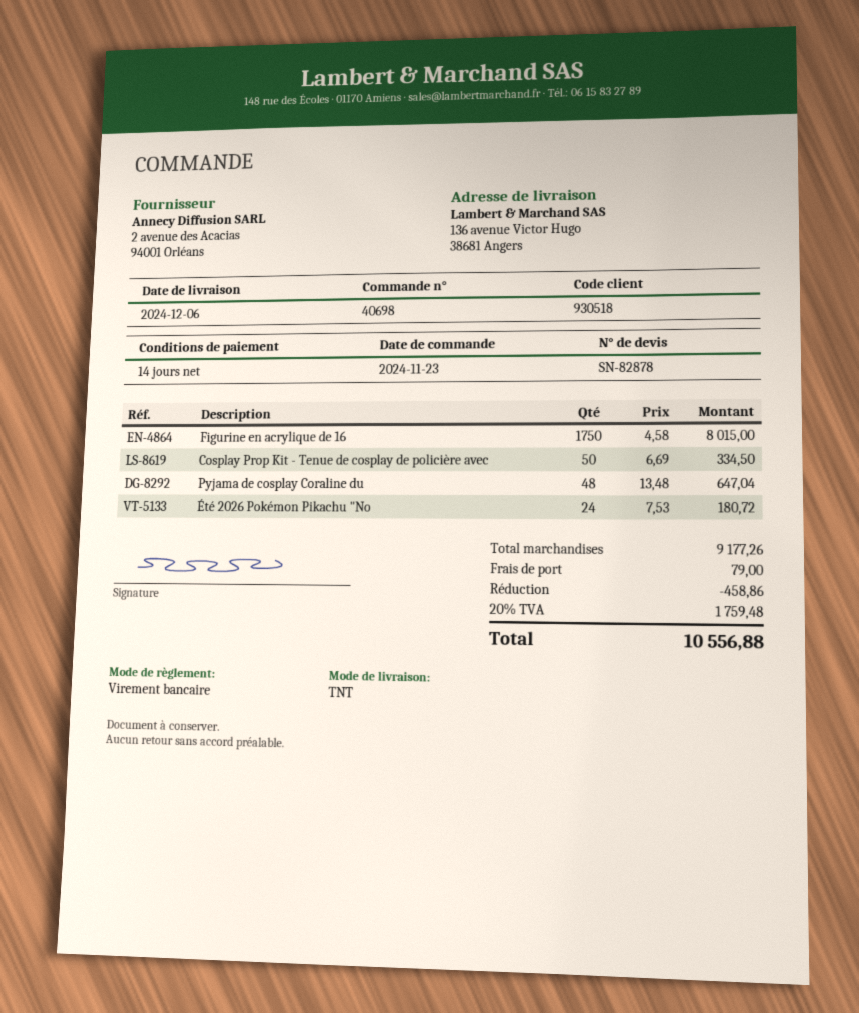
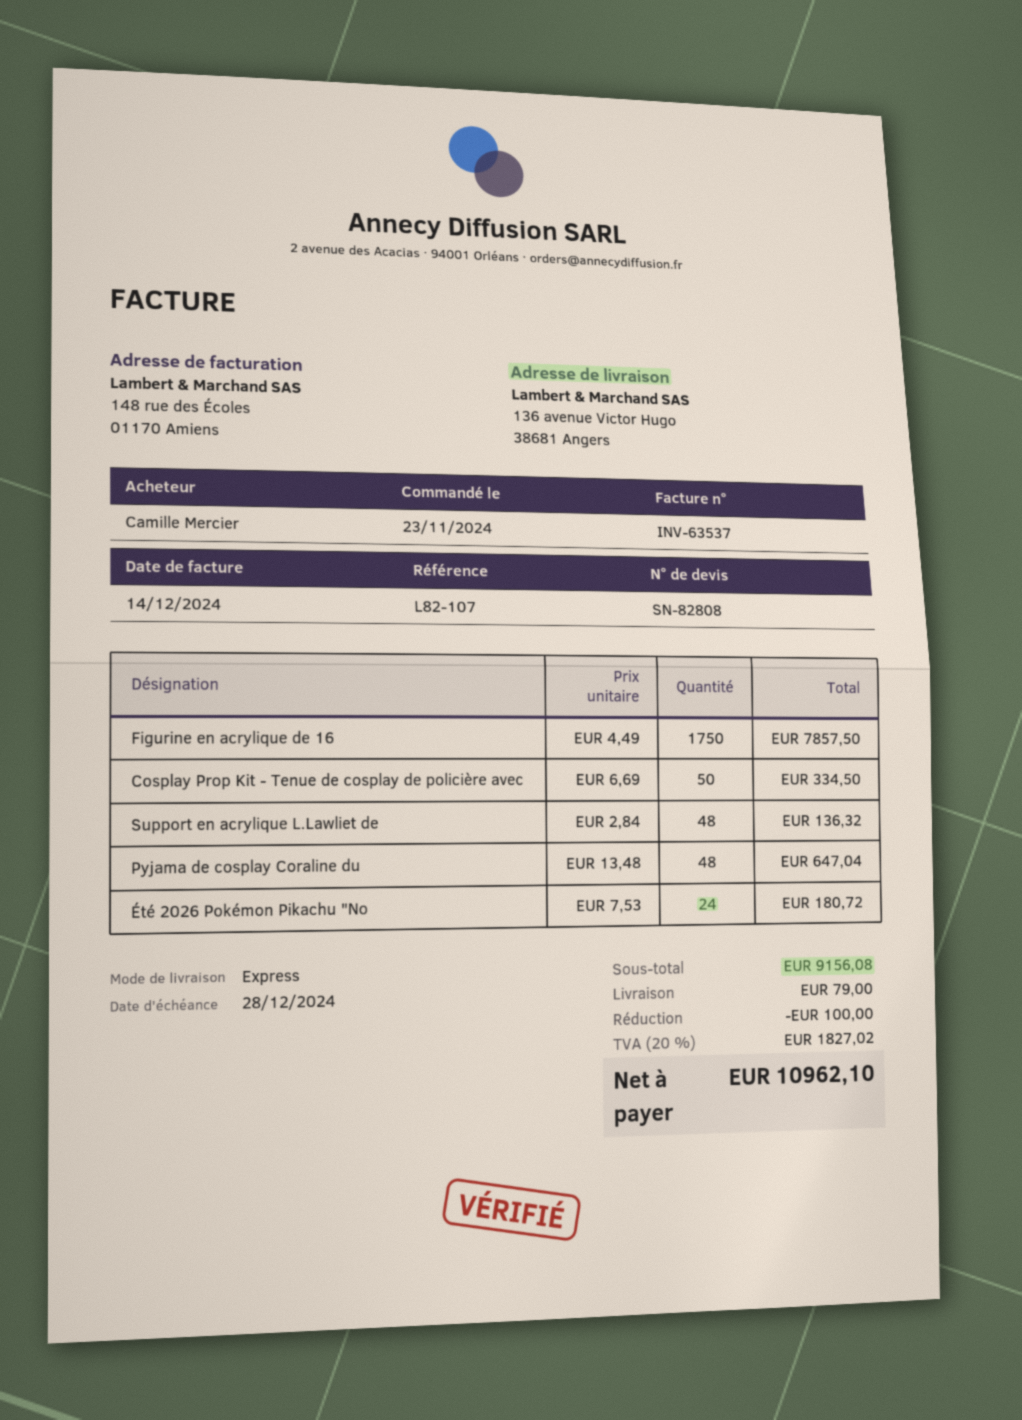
quote number: SN-82878 -> SN-82808
shipping method: TNT -> express
Figurine en acrylique de 16: 1750 x 4.58 = 8015.00 -> 1750 x 4.49 = 7857.50
Support en acrylique L.Lawliet de: none -> 48 x 2.84 = 136.32
subtotal: 9177.26 -> 9156.08
discount: 458.86 -> 100.00
tax: 20% = 1759.48 -> 20% = 1827.02
total: 10556.88 -> 10962.10

